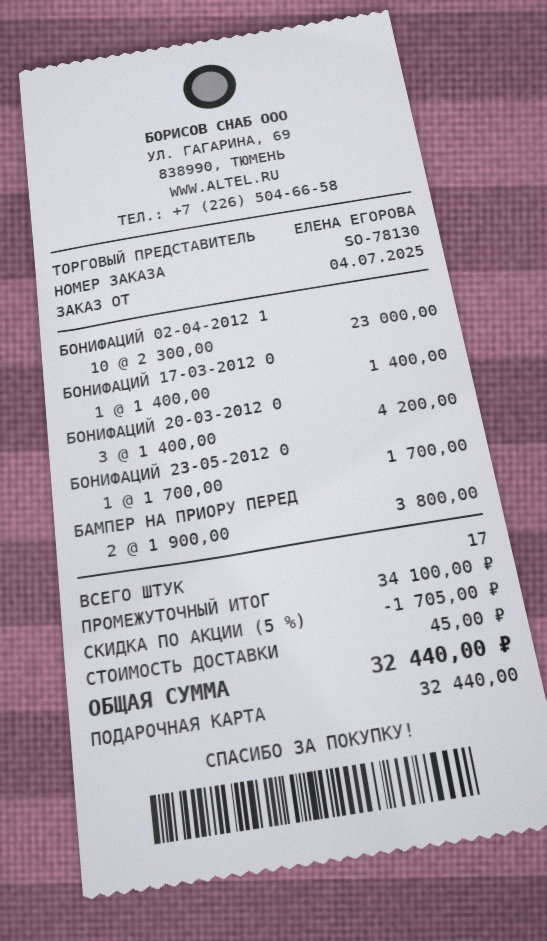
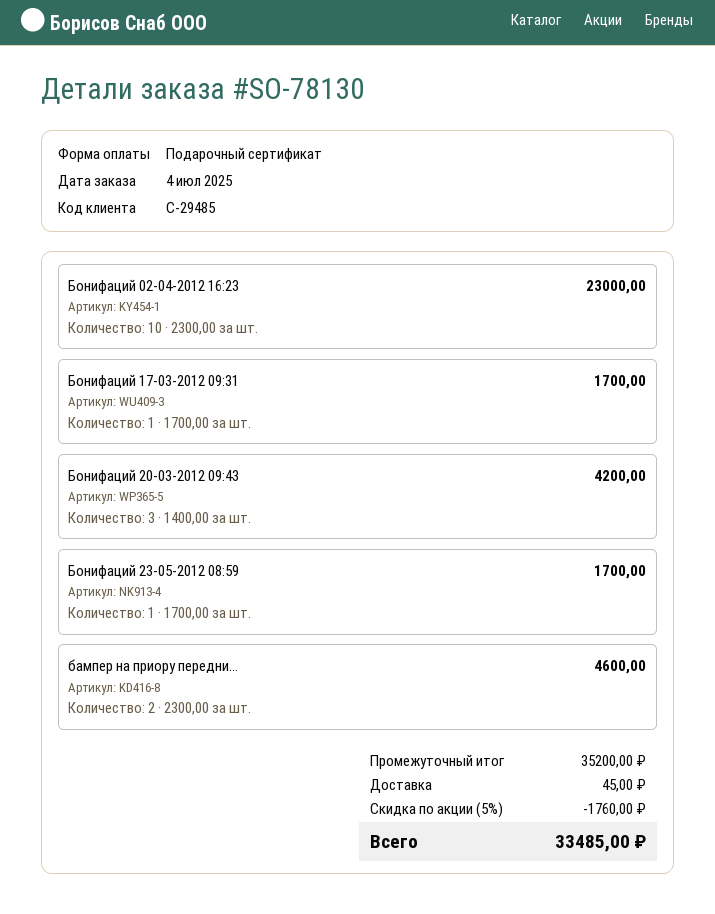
БОНИФАЦИЙ 17-03-2012 0: 1 x 1400.00 = 1400.00 -> 1 x 1700.00 = 1700.00
БАМПЕР НА ПРИОРУ ПЕРЕД: 2 x 1900.00 = 3800.00 -> 2 x 2300.00 = 4600.00
subtotal: 34100.00 -> 35200.00
discount: 5% = 1705.00 -> 5% = 1760.00
total: 32440.00 -> 33485.00

